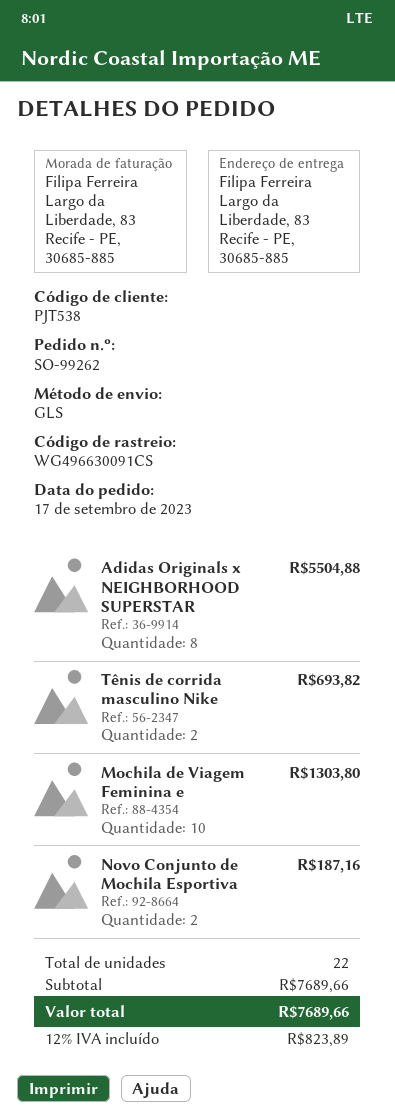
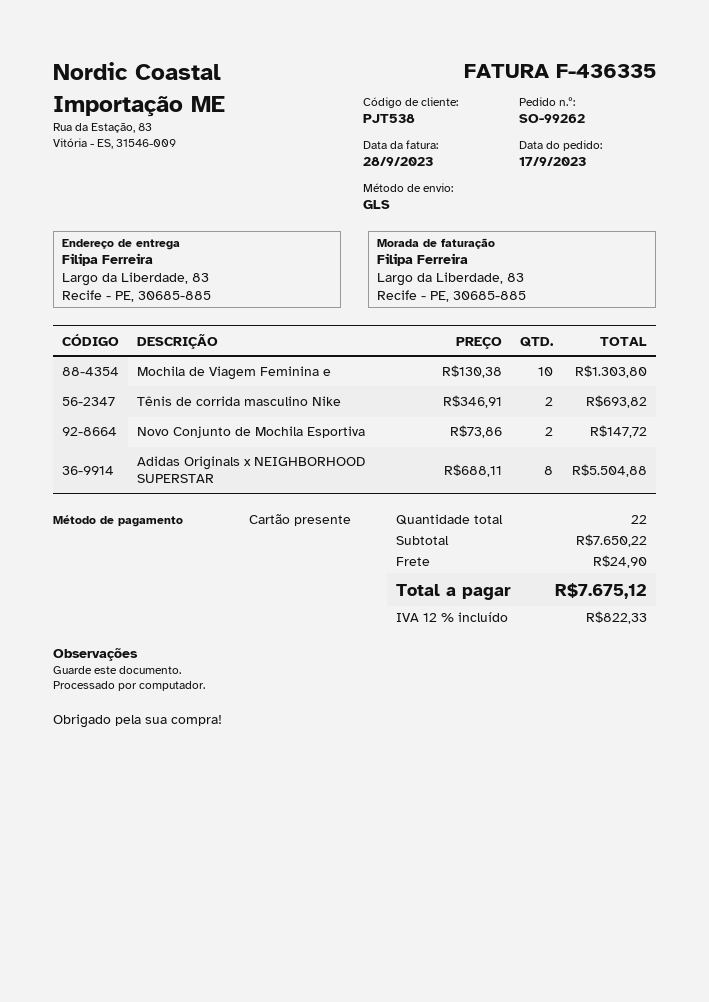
Novo Conjunto de Mochila Esportiva: 2 for 187.16 -> 2 for 147.72
subtotal: 7689.66 -> 7650.22
shipping: none -> 24.90
tax: 12% = 823.89 -> 12% = 822.33
total: 7689.66 -> 7675.12

